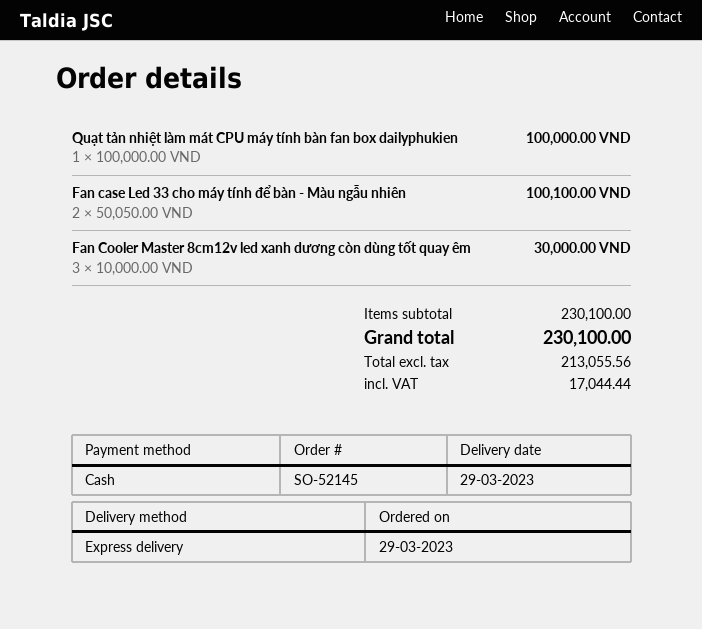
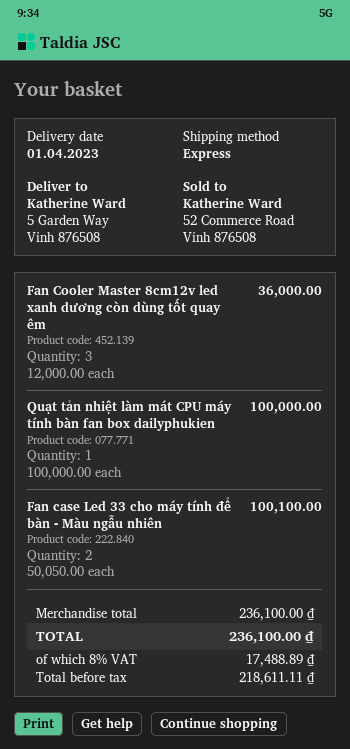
delivery date: 2023-03-29 -> 2023-04-01
Fan Cooler Master 8cm12v led xanh dương còn dùng tốt quay êm: 3 x 10000.00 = 30000.00 -> 3 x 12000.00 = 36000.00
subtotal: 230100.00 -> 236100.00
net: 213055.56 -> 218611.11
tax: 17044.44 -> 17488.89
total: 230100.00 -> 236100.00

